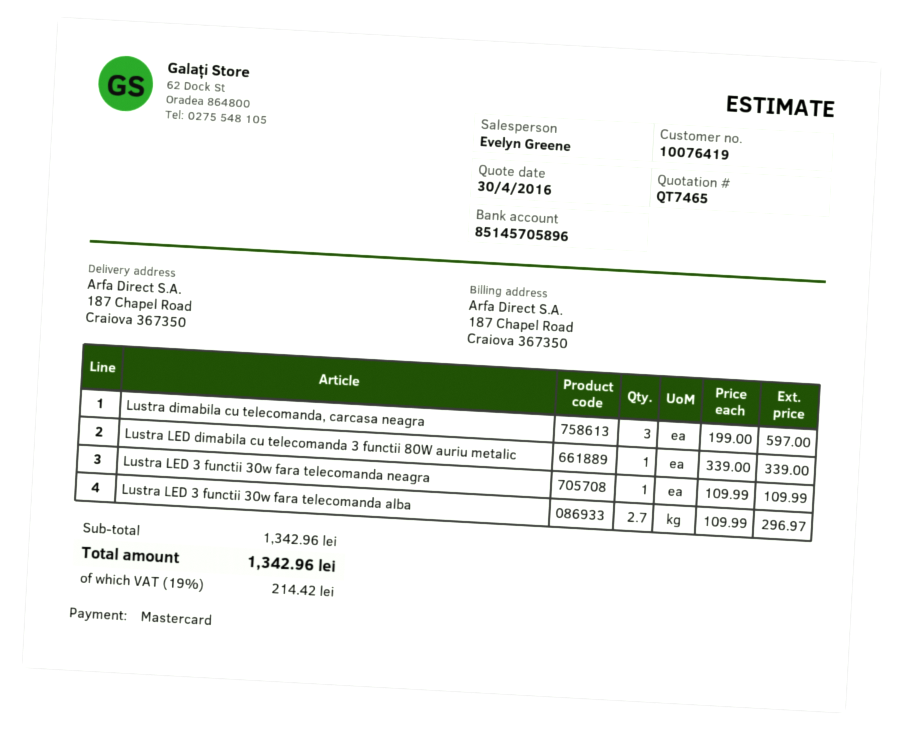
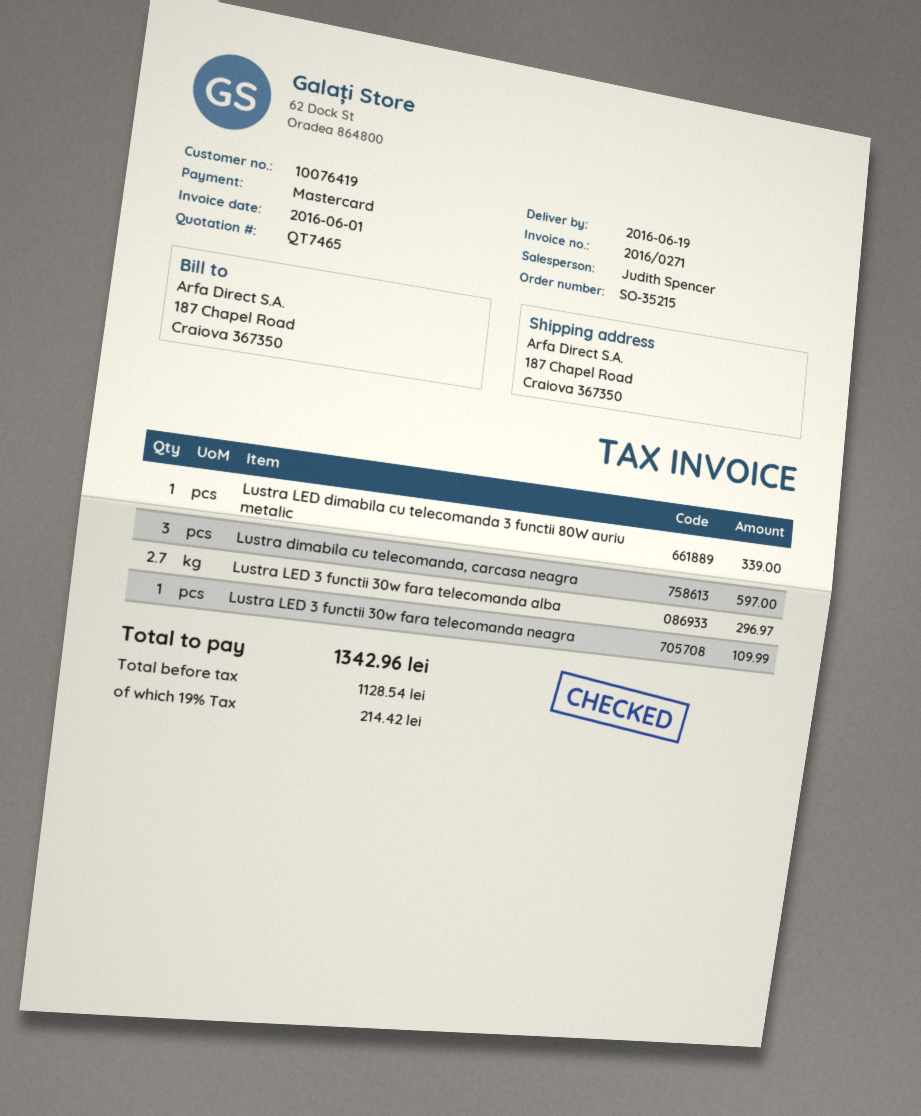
sales rep: Evelyn Greene -> Judith Spencer

